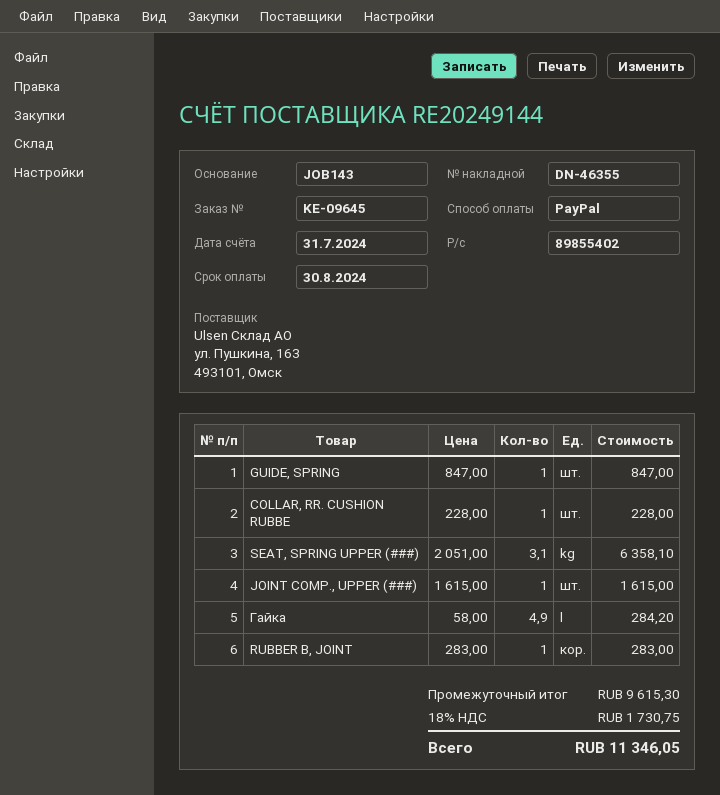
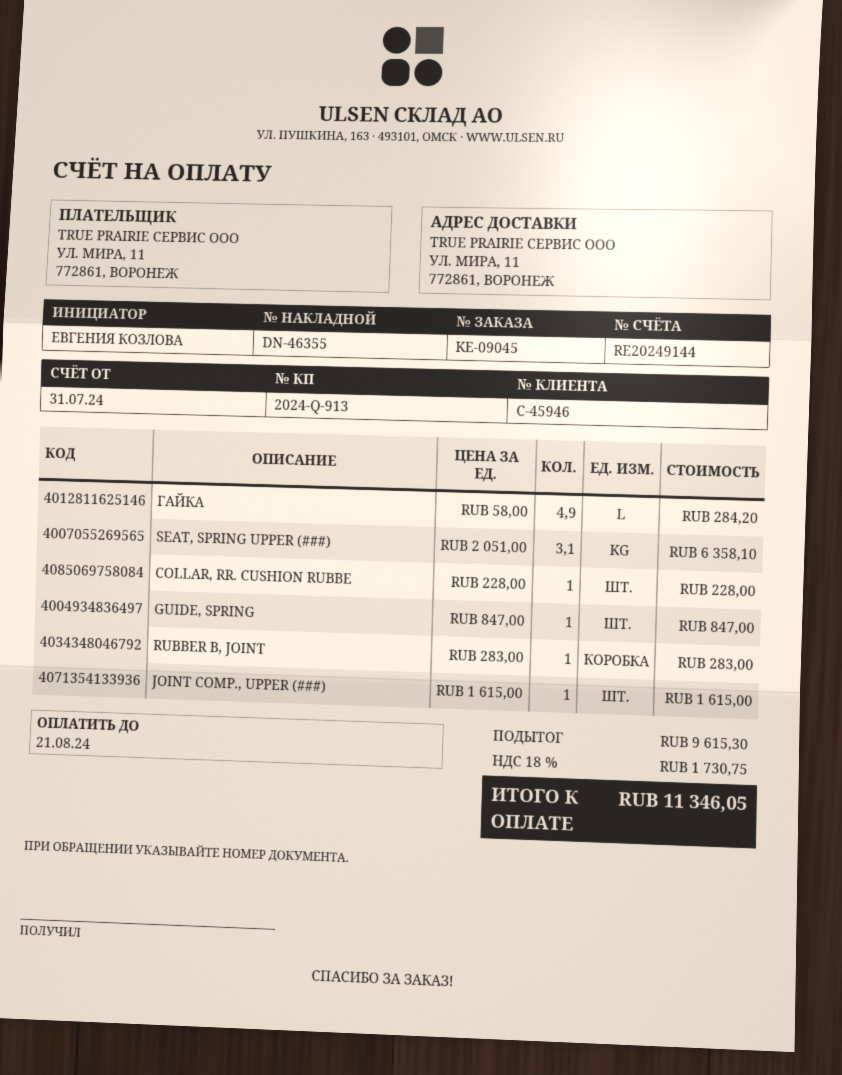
order number: KE-09645 -> KE-09045
due date: 2024-08-30 -> 2024-08-21

